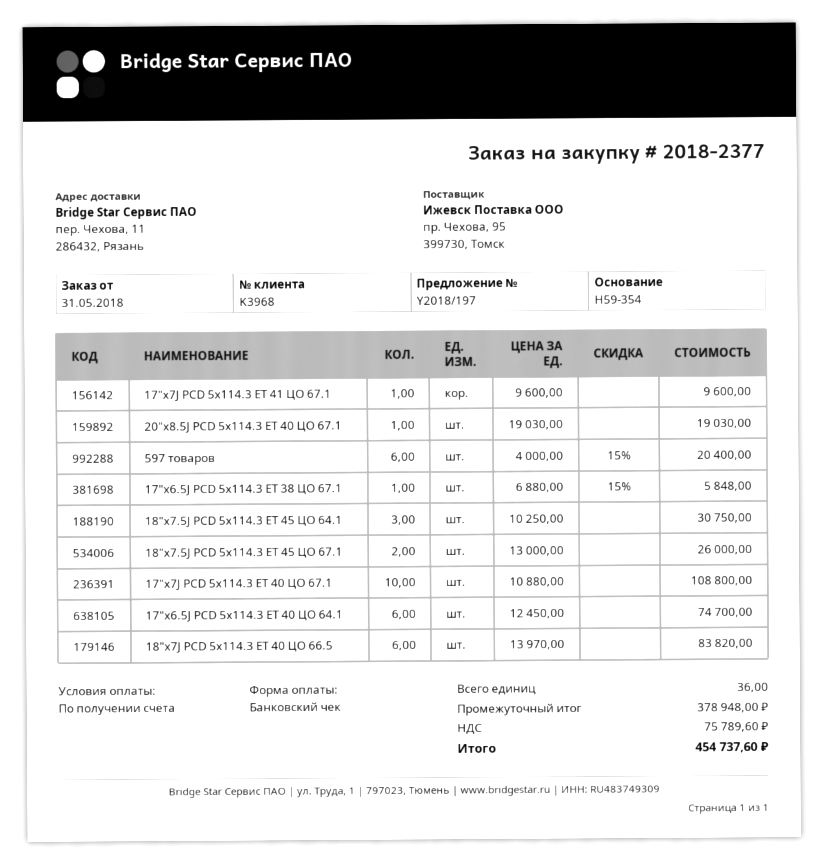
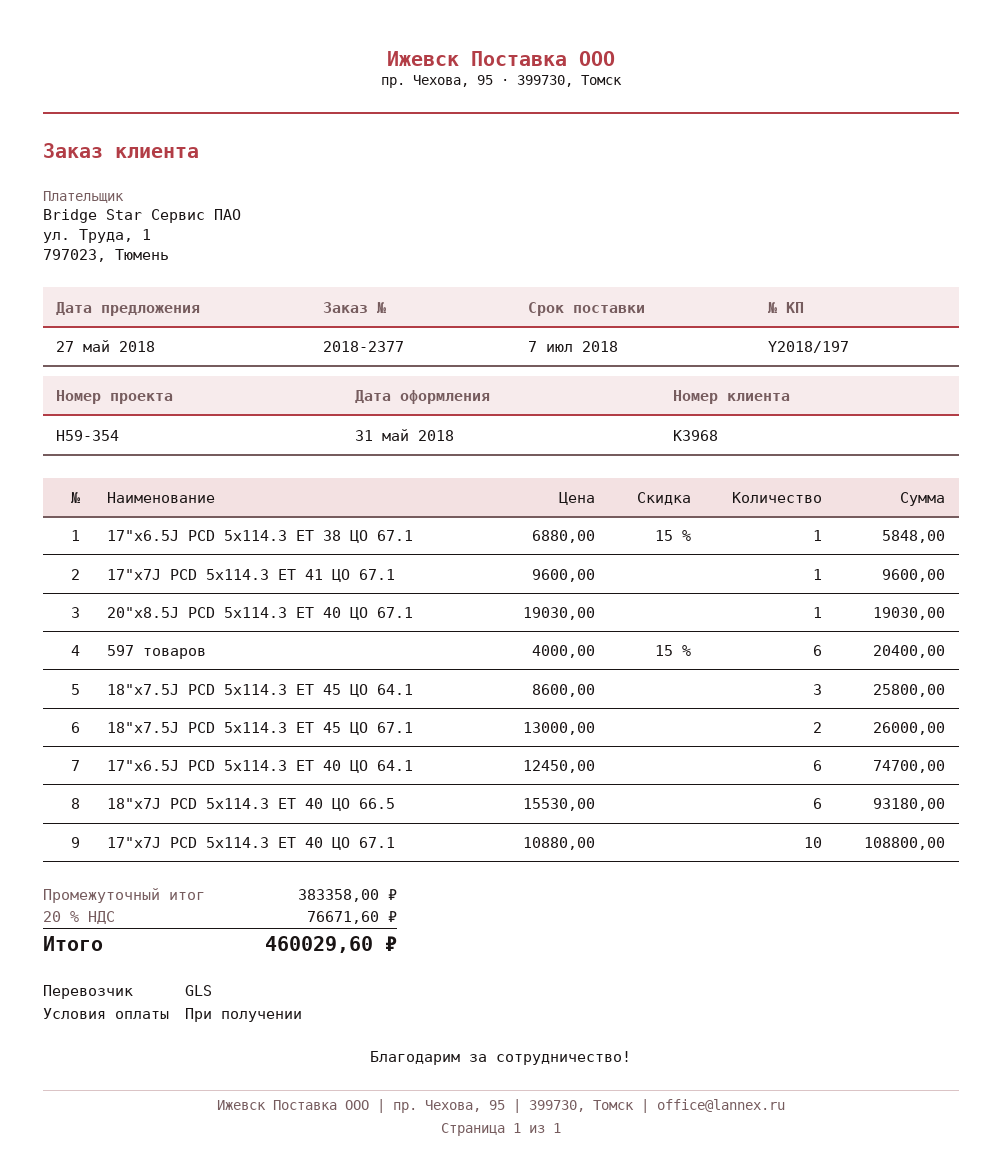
18"x7.5J PCD 5x114.3 ЕТ 45 ЦО 64.1: 3 x 10250.00 = 30750.00 -> 3 x 8600.00 = 25800.00
18"x7J PCD 5x114.3 ЕТ 40 ЦО 66.5: 6 x 13970.00 = 83820.00 -> 6 x 15530.00 = 93180.00
subtotal: 378948.00 -> 383358.00
tax: 75789.60 -> 76671.60
total: 454737.60 -> 460029.60

